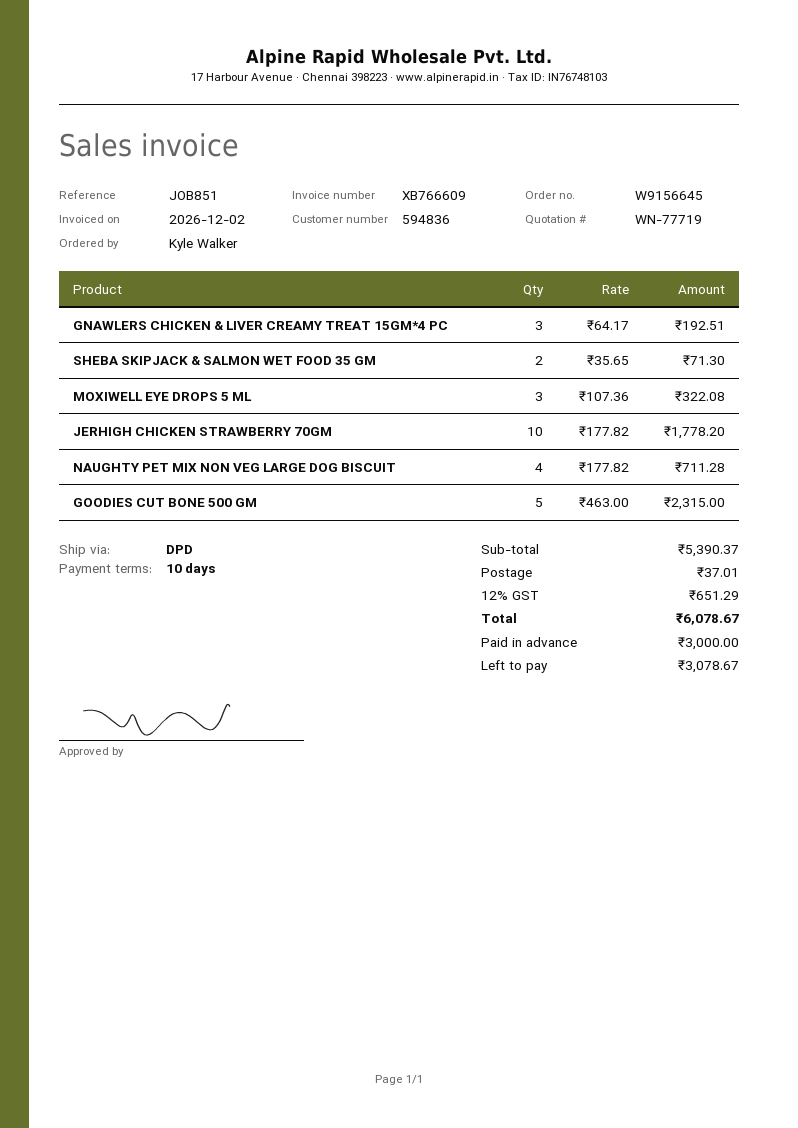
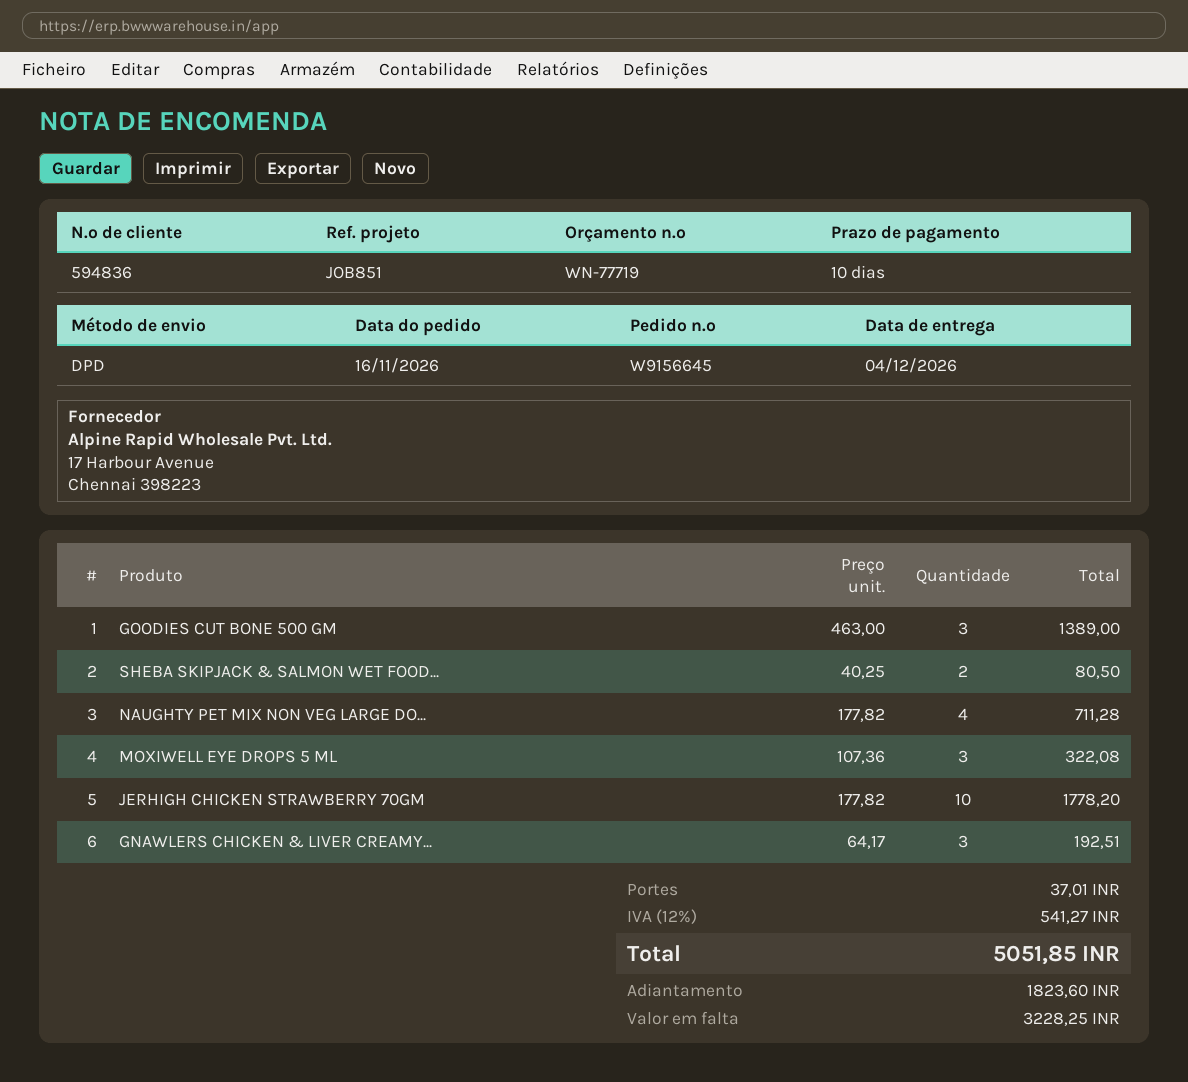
SHEBA SKIPJACK & SALMON WET FOOD 35 GM: 2 x 35.65 = 71.30 -> 2 x 40.25 = 80.50
GOODIES CUT BONE 500 GM: 5 x 463.00 = 2315.00 -> 3 x 463.00 = 1389.00
tax: 12% = 651.29 -> 12% = 541.27
total: 6078.67 -> 5051.85
deposit: 3000.00 -> 1823.60
balance: 3078.67 -> 3228.25

